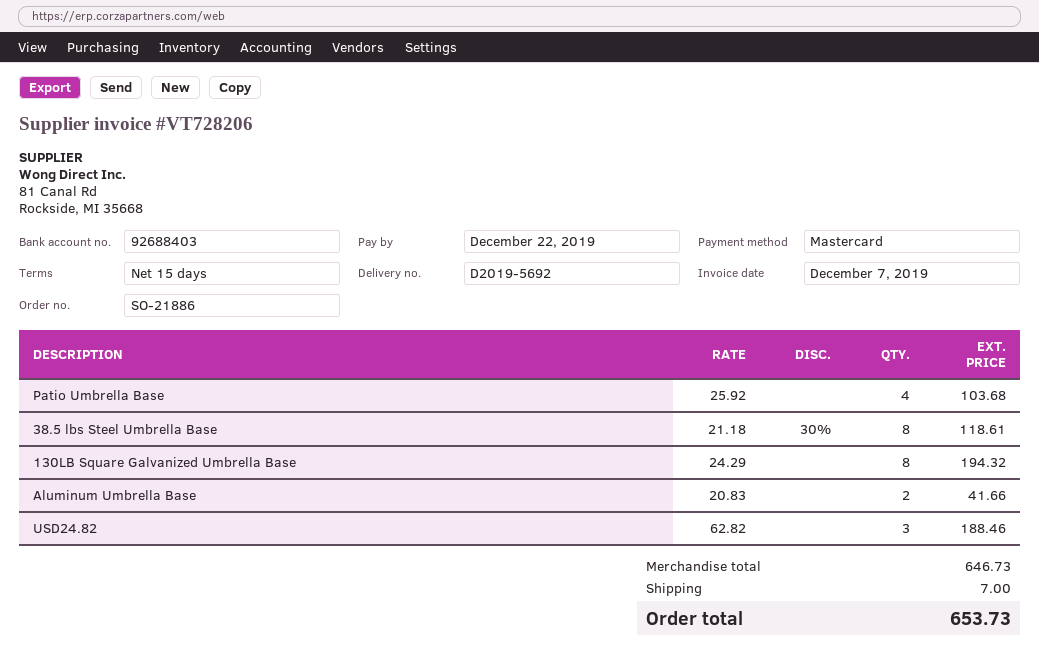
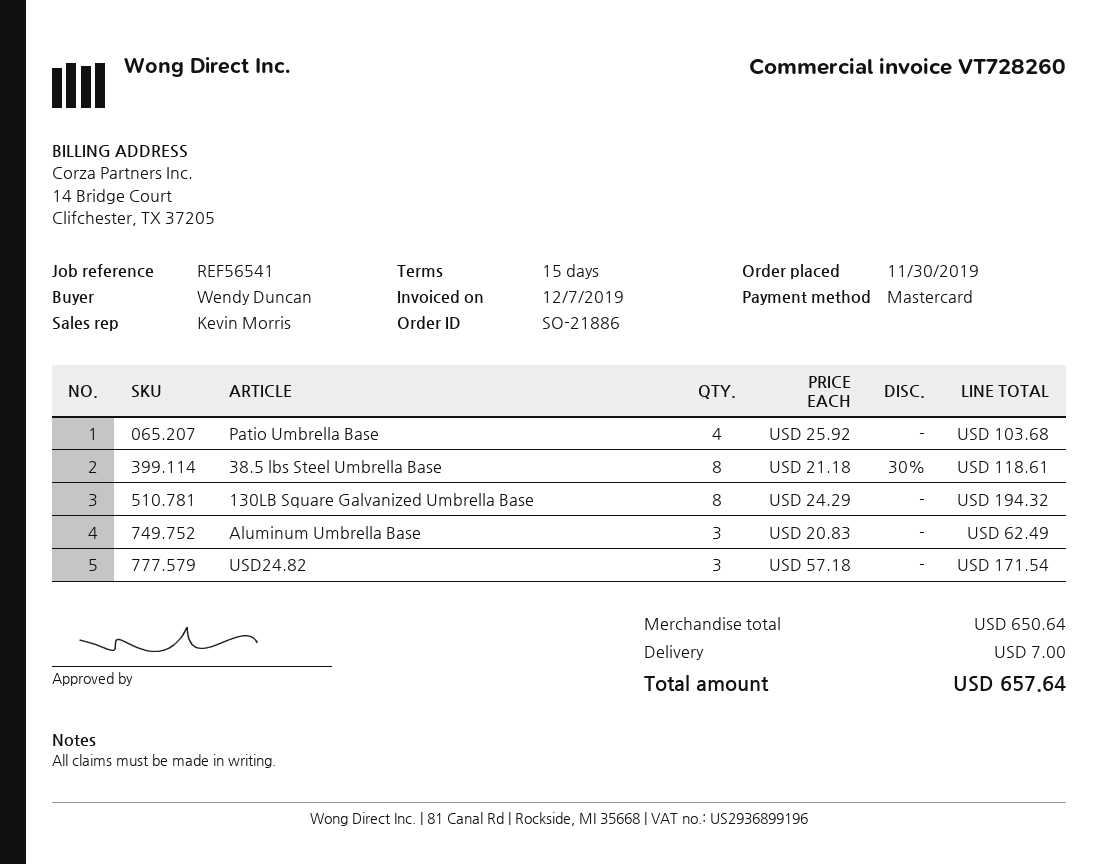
invoice number: VT728206 -> VT728260
Aluminum Umbrella Base: 2 x 20.83 = 41.66 -> 3 x 20.83 = 62.49
USD24.82: 3 x 62.82 = 188.46 -> 3 x 57.18 = 171.54
subtotal: 646.73 -> 650.64
total: 653.73 -> 657.64

